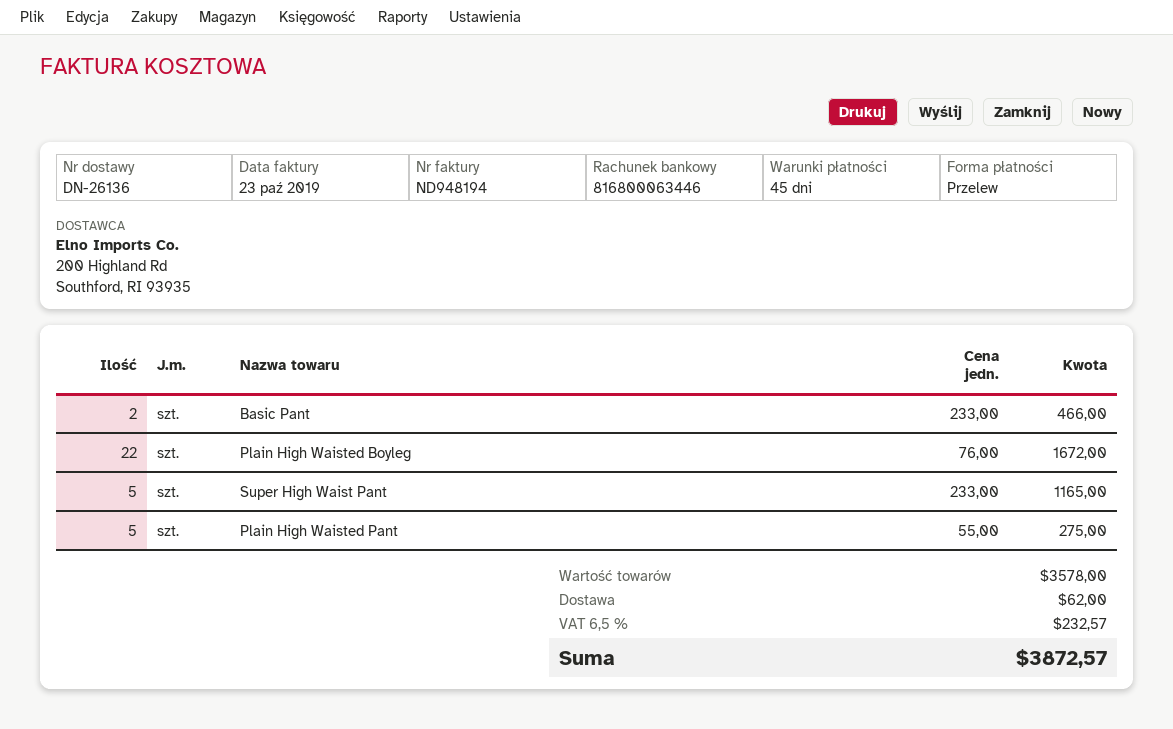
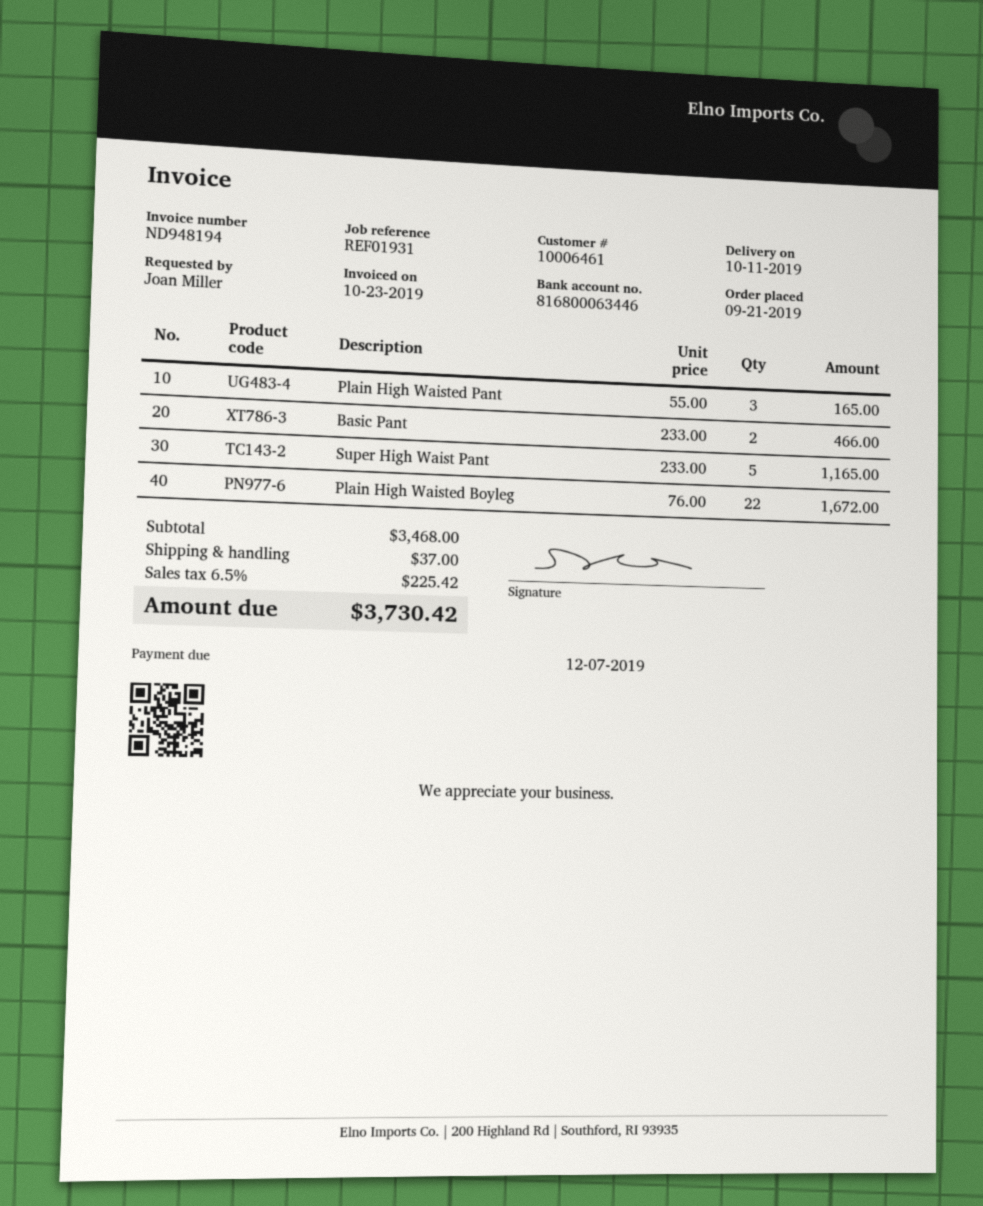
Plain High Waisted Pant: 5 x 55.00 = 275.00 -> 3 x 55.00 = 165.00
subtotal: 3578.00 -> 3468.00
shipping: 62.00 -> 37.00
tax: 6.5% = 232.57 -> 6.5% = 225.42
total: 3872.57 -> 3730.42

